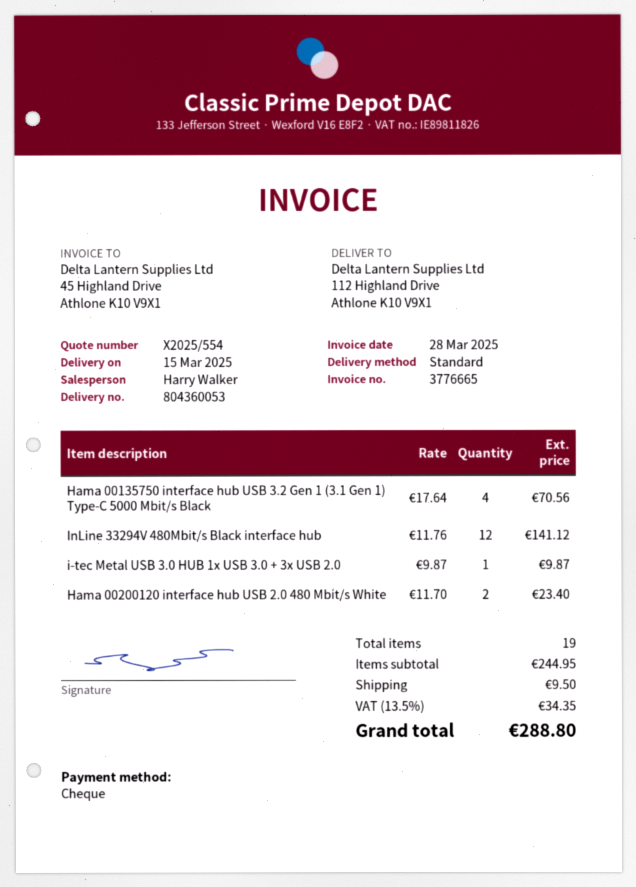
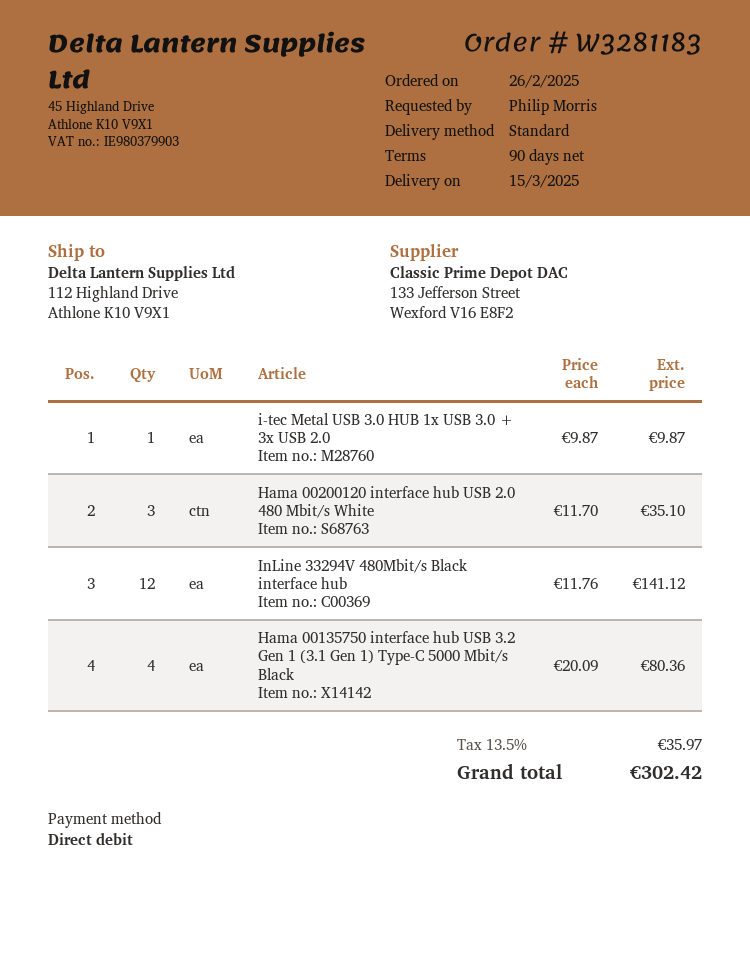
payment method: cheque -> direct debit
Hama 00135750 interface hub USB 3.2 Gen 1 (3.1 Gen 1) Type-C 5000 Mbit/s Black: 4 x 17.64 = 70.56 -> 4 x 20.09 = 80.36
Hama 00200120 interface hub USB 2.0 480 Mbit/s White: 2 x 11.70 = 23.40 -> 3 x 11.70 = 35.10
shipping: 9.50 -> none
tax: 13.5% = 34.35 -> 13.5% = 35.97
total: 288.80 -> 302.42

